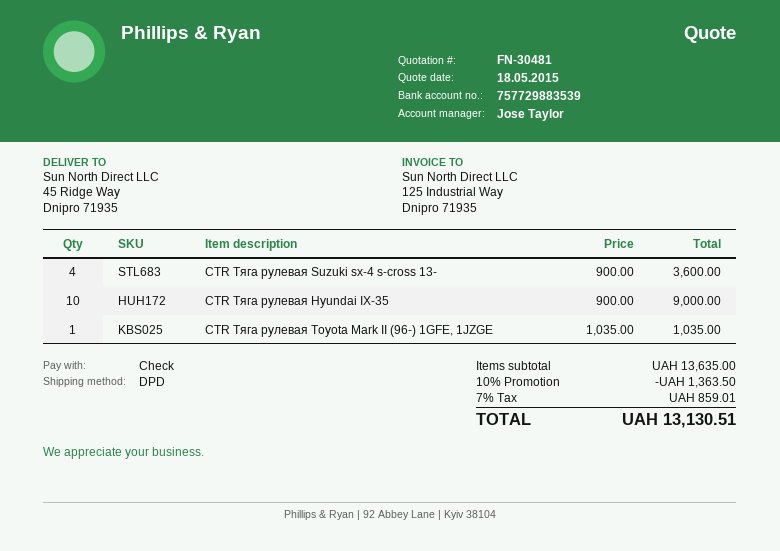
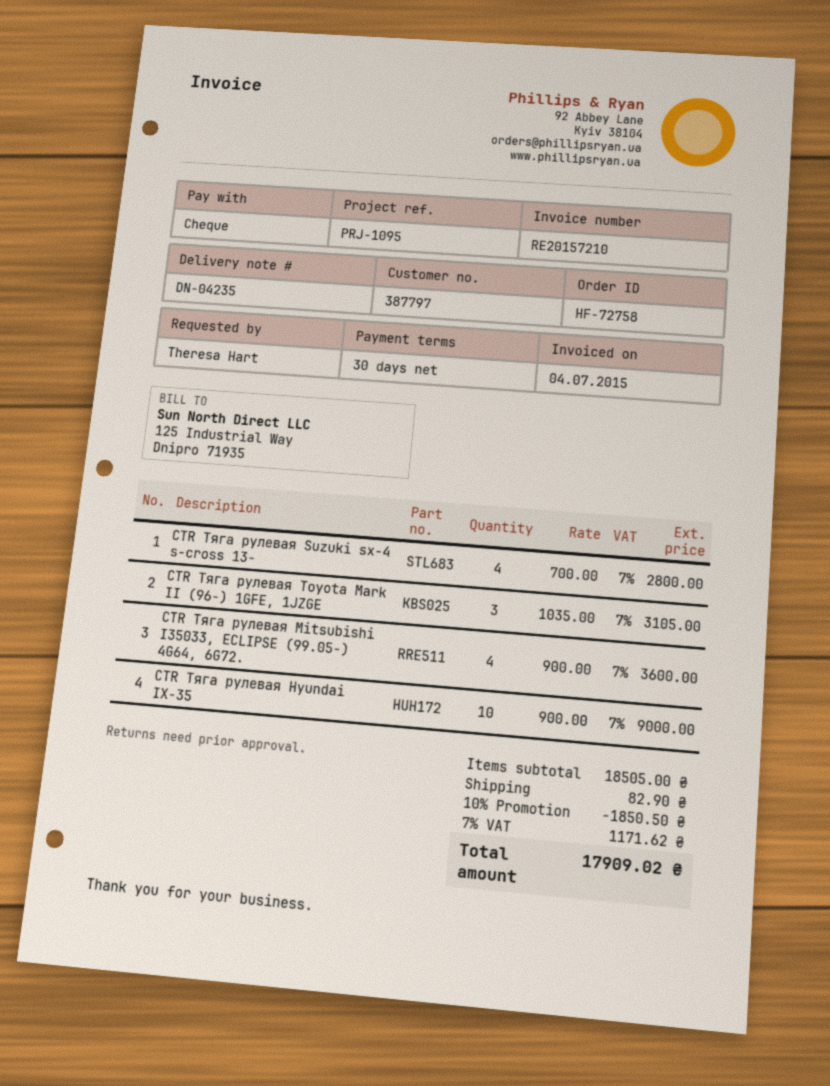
CTR Тяга рулевая Suzuki sx-4 s-cross 13-: 4 x 900.00 = 3600.00 -> 4 x 700.00 = 2800.00
CTR Тяга рулевая Toyota Mark II (96-) 1GFE, 1JZGE: 1 x 1035.00 = 1035.00 -> 3 x 1035.00 = 3105.00
CTR Тяга рулевая Mitsubishi I35033, ECLIPSE (99.05-) 4G64, 6G72.: none -> 4 x 900.00 = 3600.00
subtotal: 13635.00 -> 18505.00
discount: 10% = 1363.50 -> 10% = 1850.50
shipping: none -> 82.90
tax: 7% = 859.01 -> 7% = 1171.62
total: 13130.51 -> 17909.02

